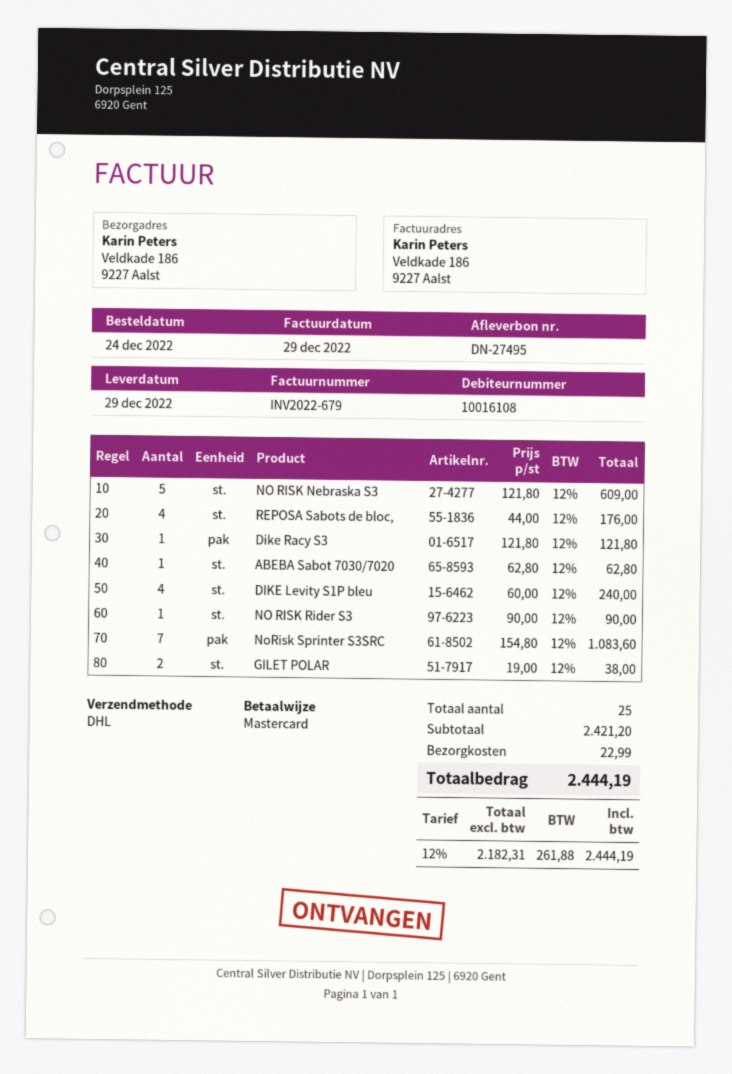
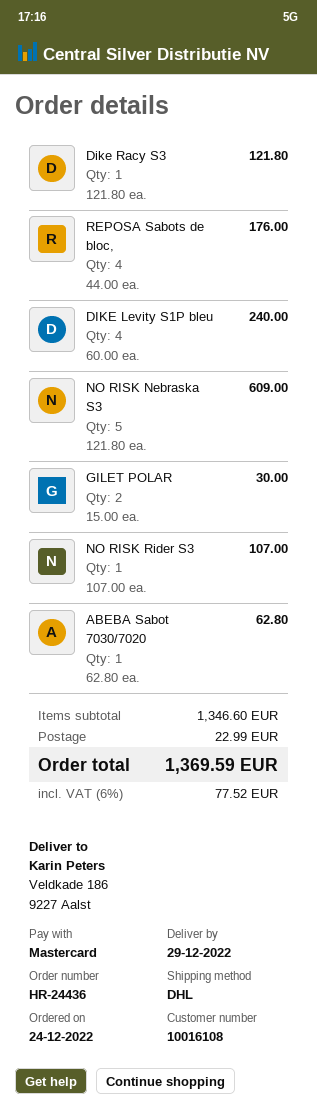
NO RISK Rider S3: 1 x 90.00 = 90.00 -> 1 x 107.00 = 107.00
NoRisk Sprinter S3SRC: 7 x 154.80 = 1083.60 -> none
GILET POLAR: 2 x 19.00 = 38.00 -> 2 x 15.00 = 30.00
subtotal: 2421.20 -> 1346.60
tax: 12% = 261.88 -> 6% = 77.52
total: 2444.19 -> 1369.59

